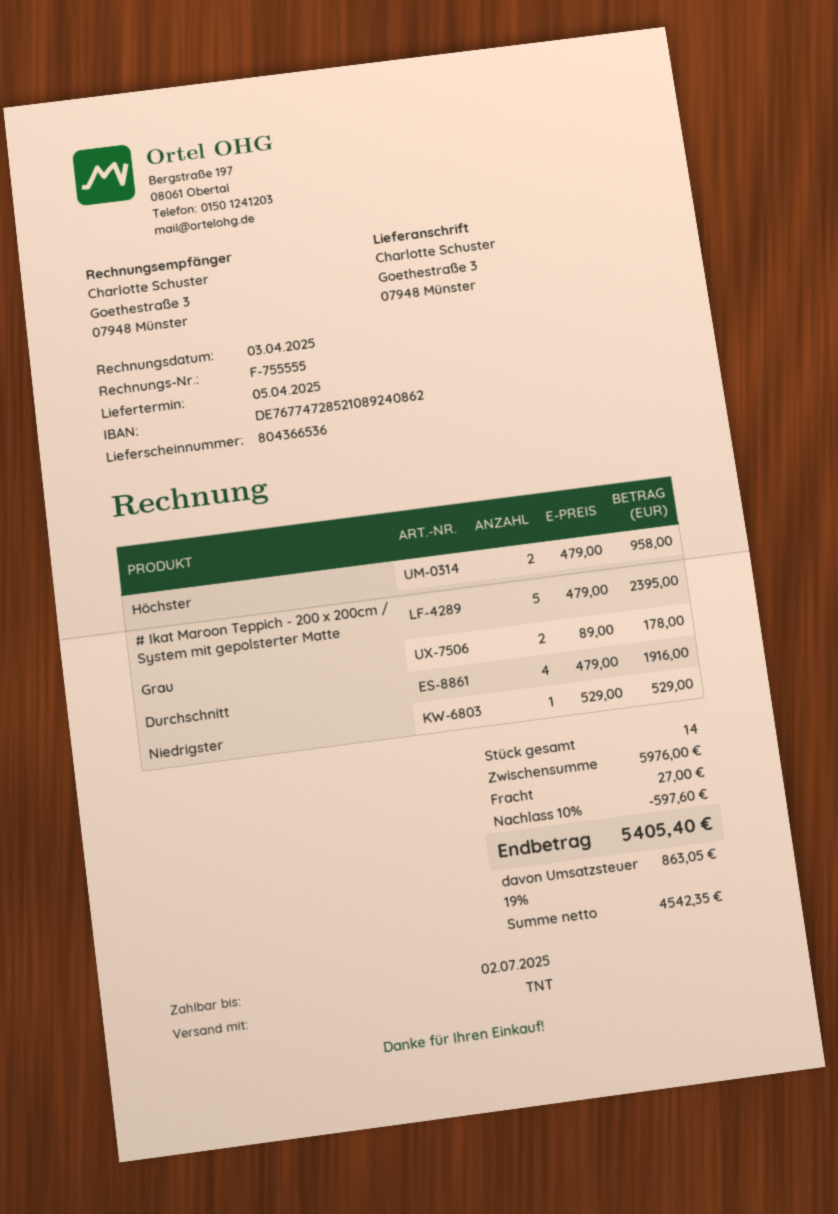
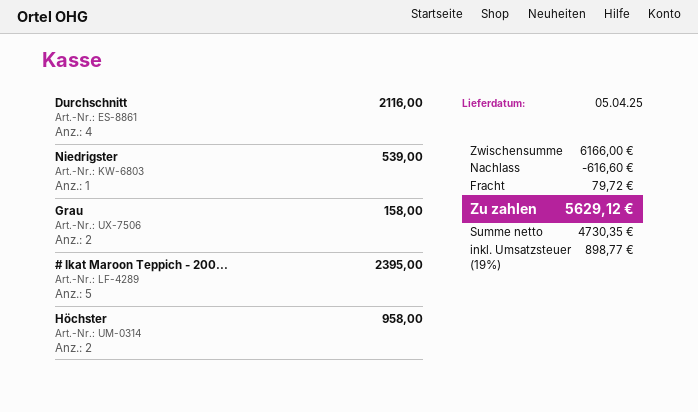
Grau: 2 for 178.00 -> 2 for 158.00
Durchschnitt: 4 for 1916.00 -> 4 for 2116.00
Niedrigster: 1 for 529.00 -> 1 for 539.00
subtotal: 5976.00 -> 6166.00
discount: 597.60 -> 616.60
shipping: 27.00 -> 79.72
net: 4542.35 -> 4730.35
tax: 19% = 863.05 -> 19% = 898.77
total: 5405.40 -> 5629.12

